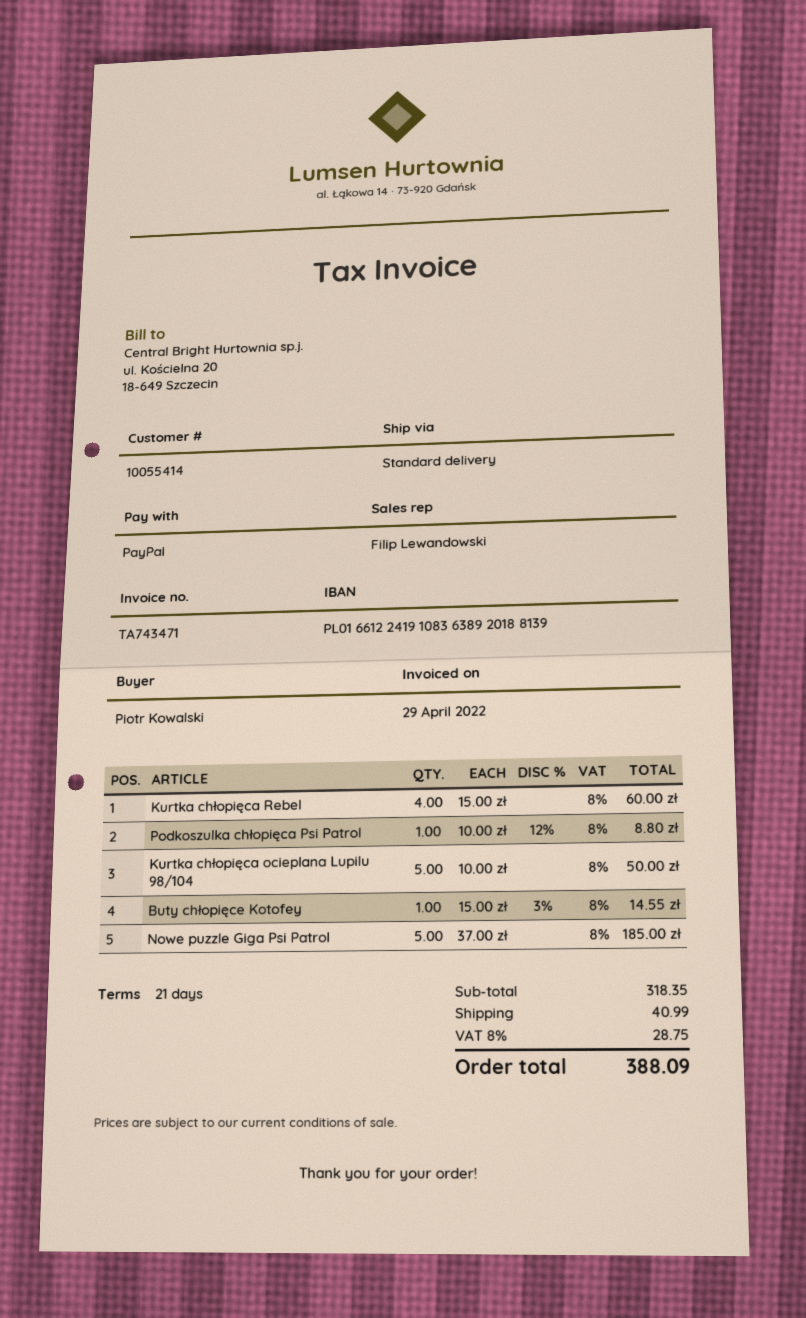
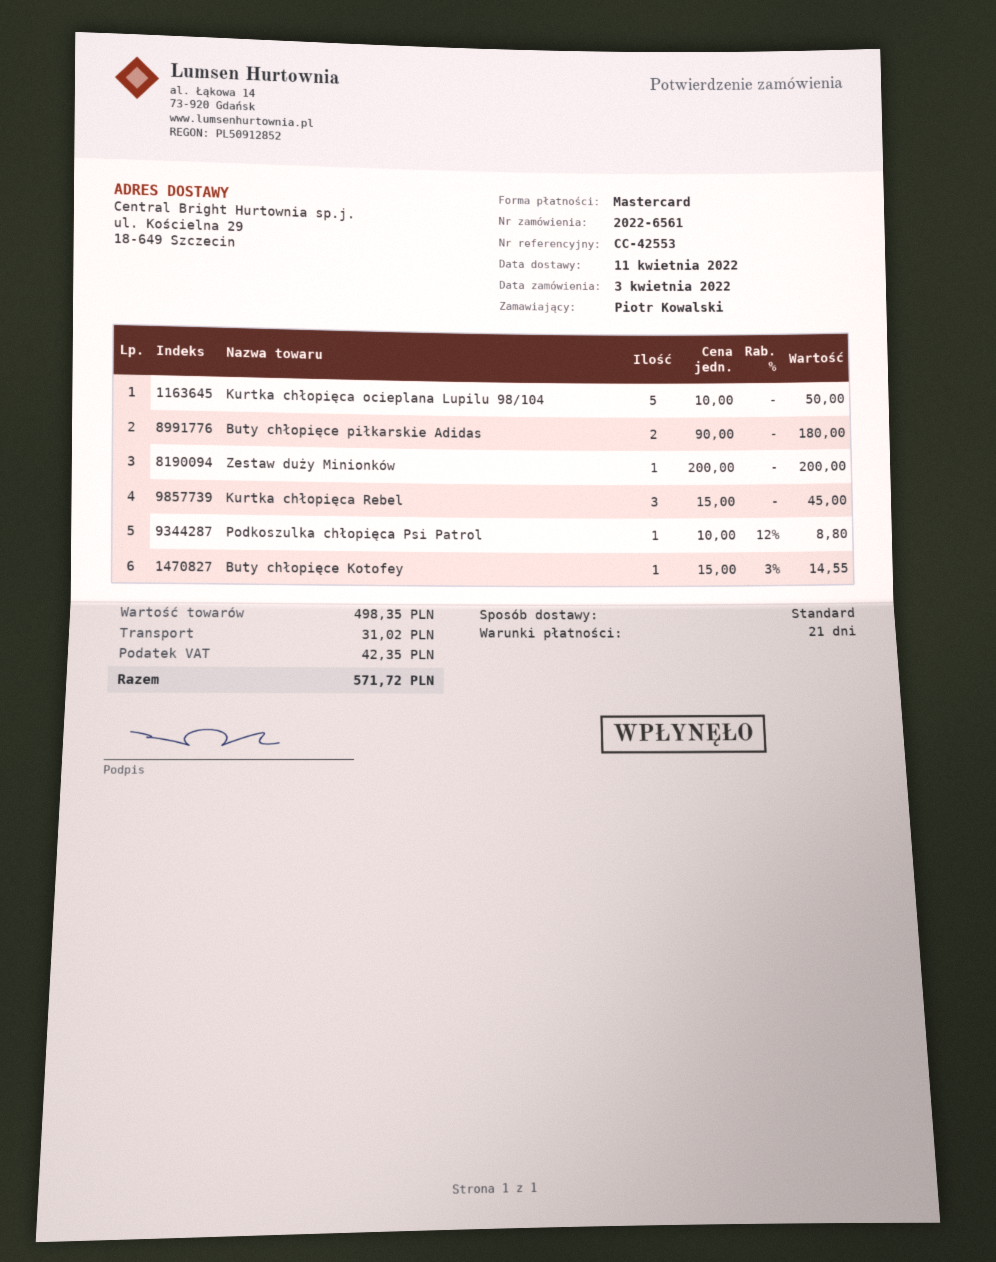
payment method: PayPal -> Mastercard
Kurtka chłopięca Rebel: 4 x 15.00 = 60.00 -> 3 x 15.00 = 45.00
Nowe puzzle Giga Psi Patrol: 5 x 37.00 = 185.00 -> none
Buty chłopięce piłkarskie Adidas: none -> 2 x 90.00 = 180.00
Zestaw duży Minionków: none -> 1 x 200.00 = 200.00
subtotal: 318.35 -> 498.35
shipping: 40.99 -> 31.02
tax: 28.75 -> 42.35
total: 388.09 -> 571.72

